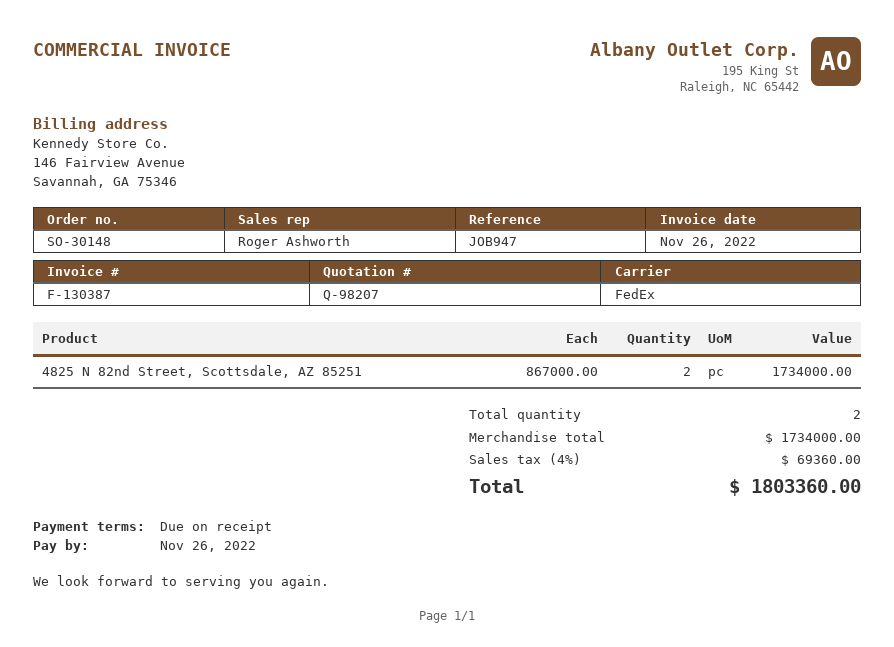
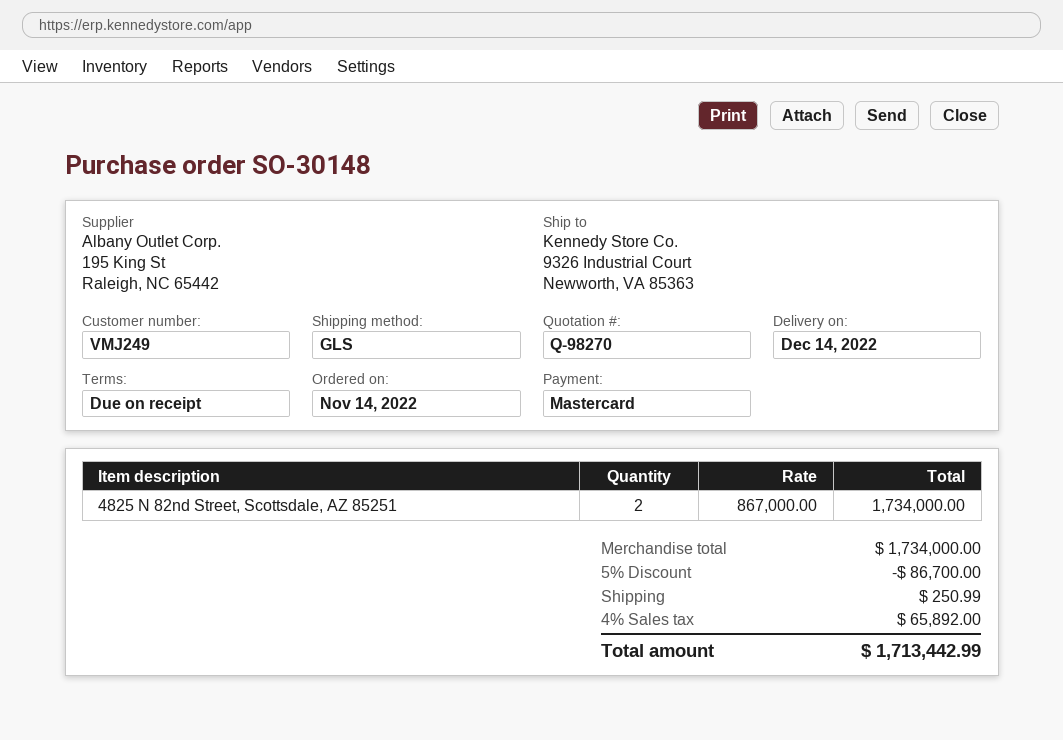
quote number: Q-98207 -> Q-98270
shipping method: FedEx -> GLS
discount: none -> 5% = 86700.00
shipping: none -> 250.99
tax: 4% = 69360.00 -> 4% = 65892.00
total: 1803360.00 -> 1713442.99

